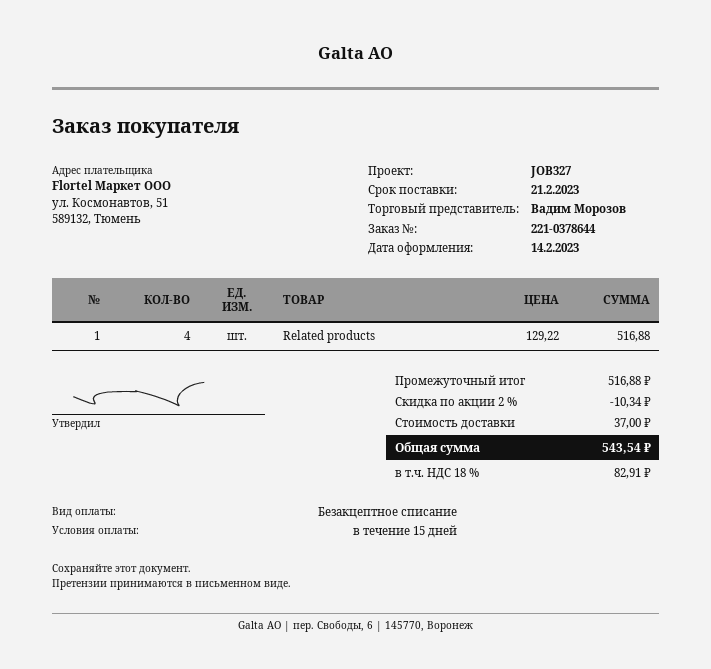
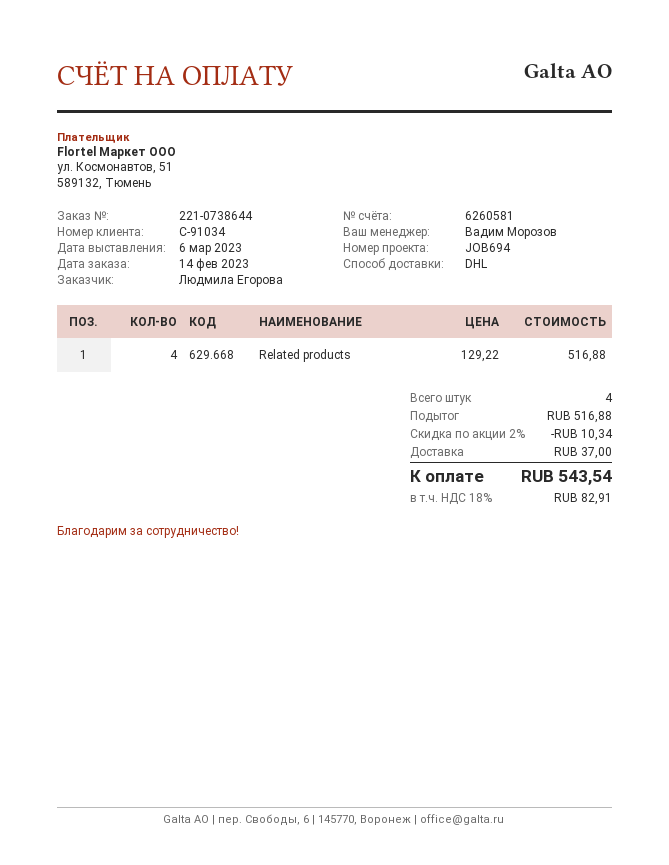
order number: 221-0378644 -> 221-0738644
reference: JOB327 -> JOB694

